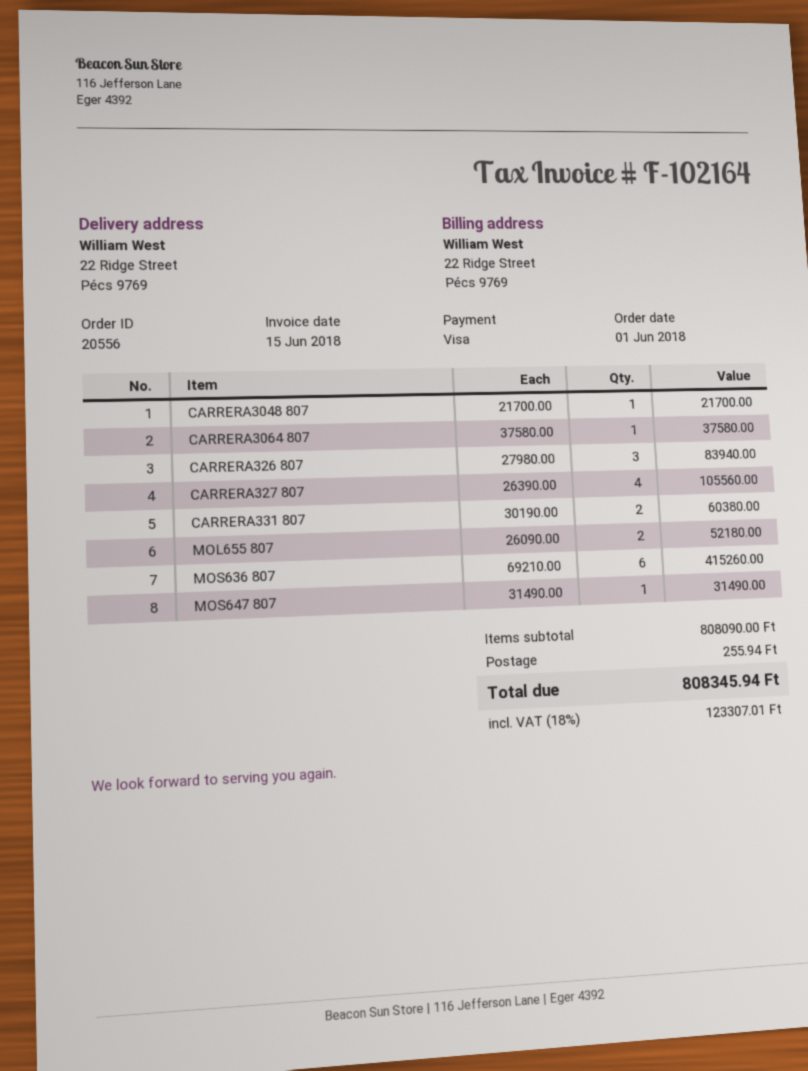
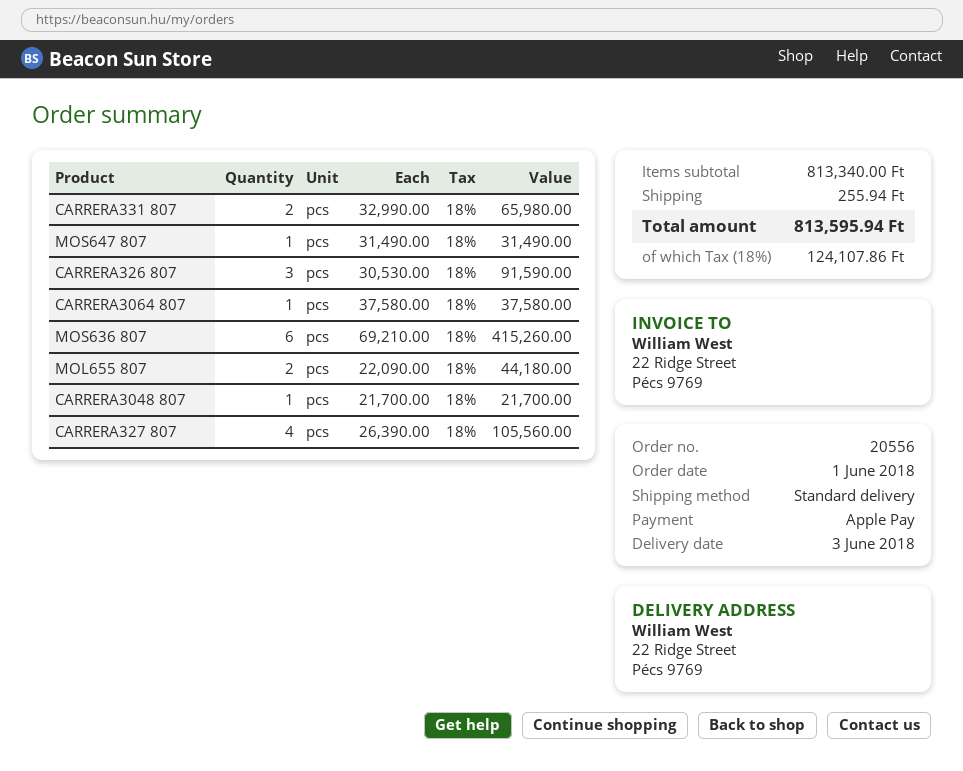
payment method: Visa -> Apple Pay
CARRERA326 807: 3 x 27980.00 = 83940.00 -> 3 x 30530.00 = 91590.00
CARRERA331 807: 2 x 30190.00 = 60380.00 -> 2 x 32990.00 = 65980.00
MOL655 807: 2 x 26090.00 = 52180.00 -> 2 x 22090.00 = 44180.00
subtotal: 808090.00 -> 813340.00
tax: 18% = 123307.01 -> 18% = 124107.86
total: 808345.94 -> 813595.94

